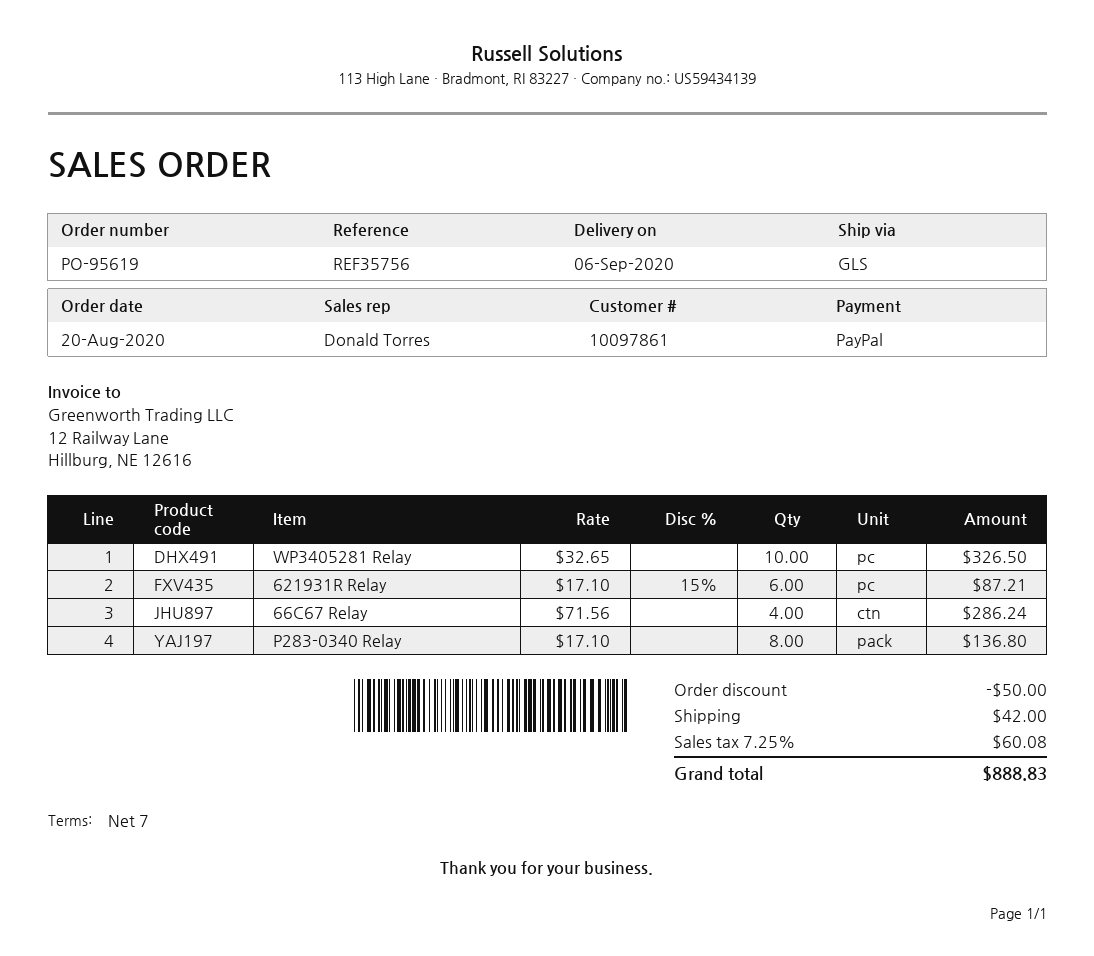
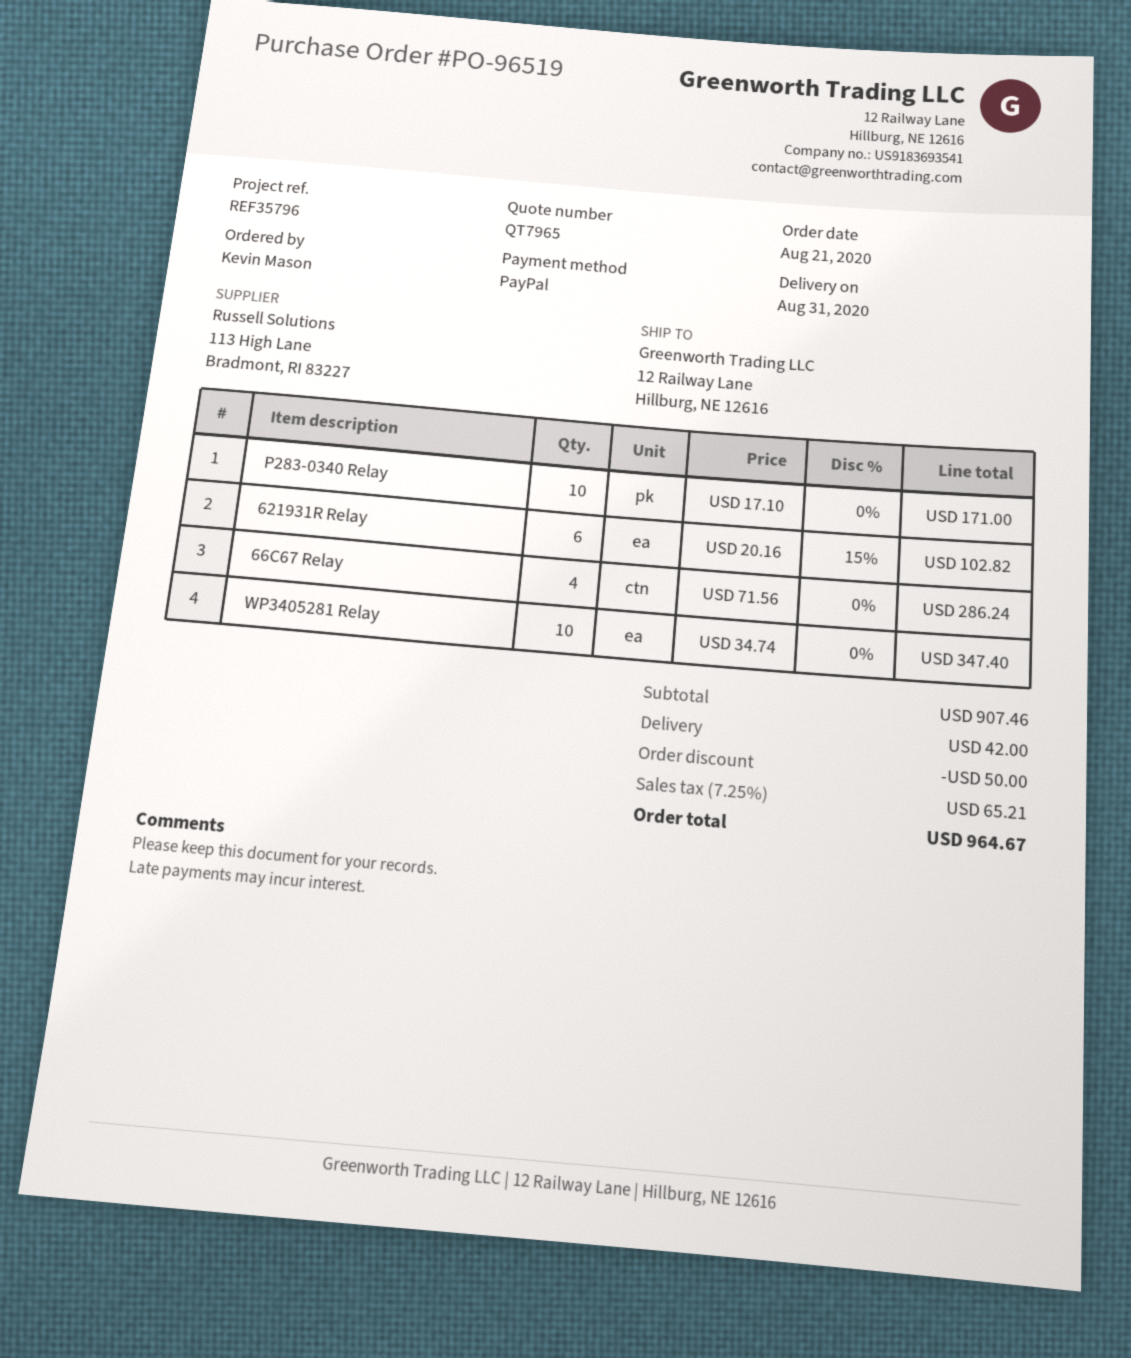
order number: PO-95619 -> PO-96519
order date: 2020-08-20 -> 2020-08-21
delivery date: 2020-09-06 -> 2020-08-31
reference: REF35756 -> REF35796
WP3405281 Relay: 10 x 32.65 = 326.50 -> 10 x 34.74 = 347.40
621931R Relay: 6 x 17.10 - 15% = 87.21 -> 6 x 20.16 - 15% = 102.82
P283-0340 Relay: 8 x 17.10 = 136.80 -> 10 x 17.10 = 171.00
tax: 7.25% = 60.08 -> 7.25% = 65.21
total: 888.83 -> 964.67

